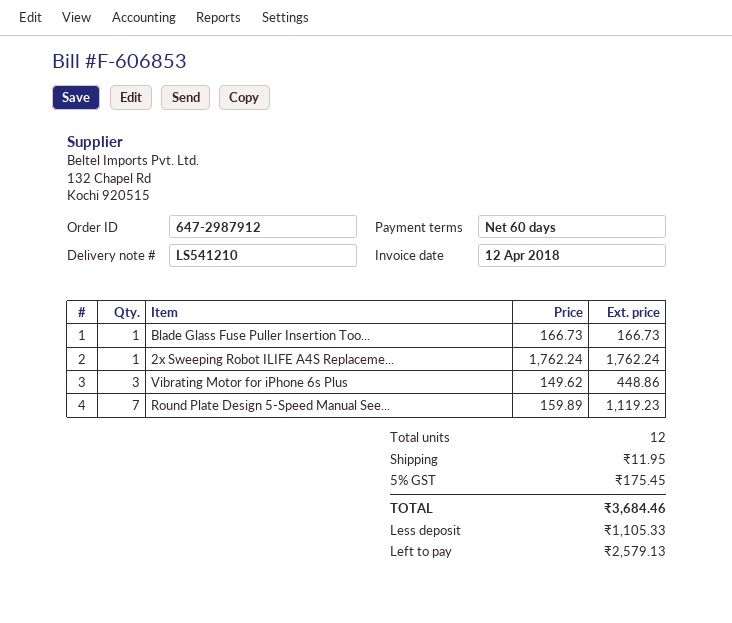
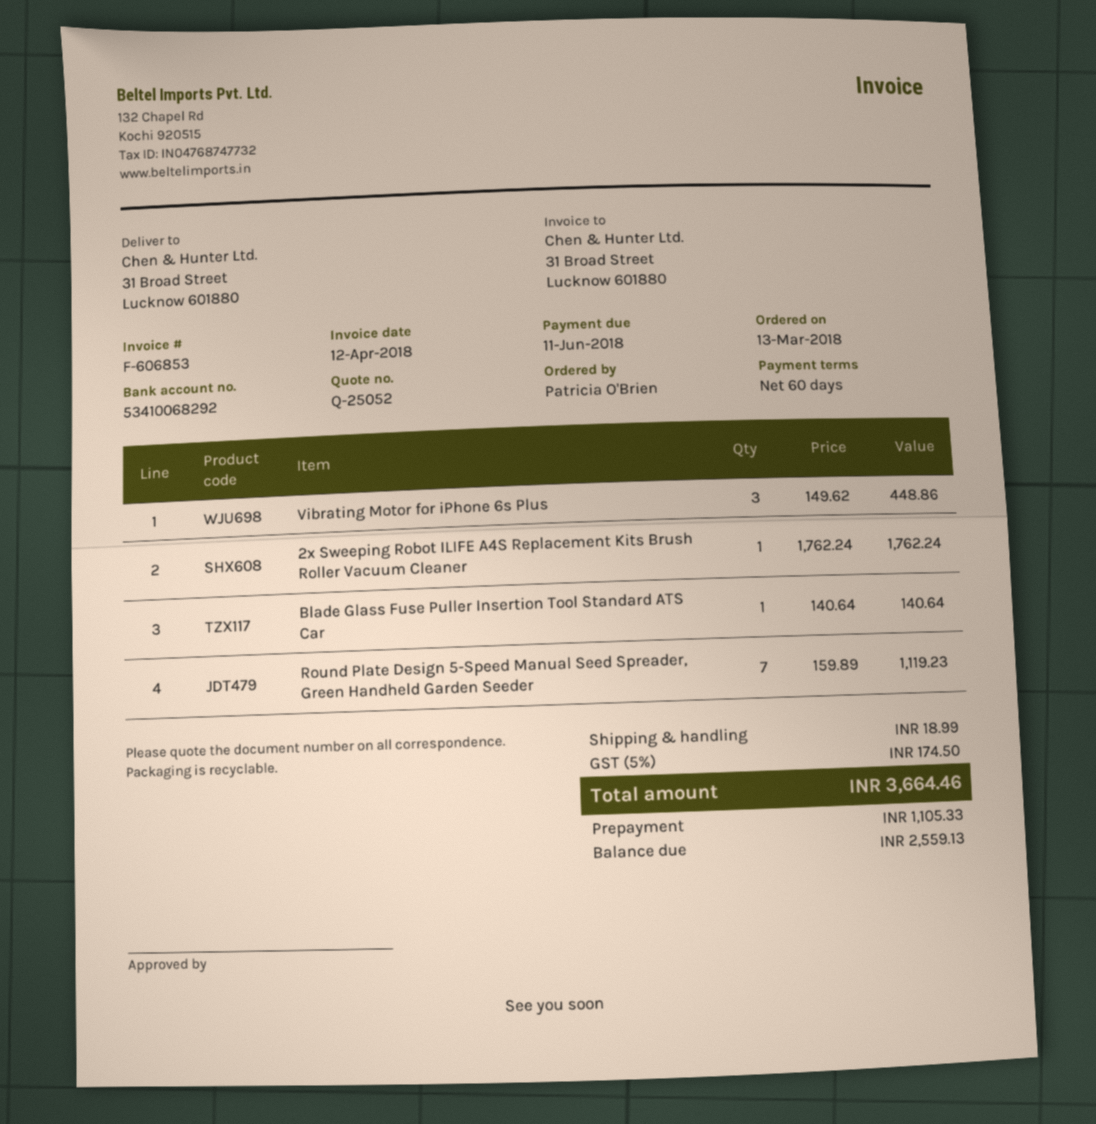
Blade Glass Fuse Puller Insertion Too...: 1 x 166.73 = 166.73 -> 1 x 140.64 = 140.64
shipping: 11.95 -> 18.99
tax: 5% = 175.45 -> 5% = 174.50
total: 3684.46 -> 3664.46
balance: 2579.13 -> 2559.13

